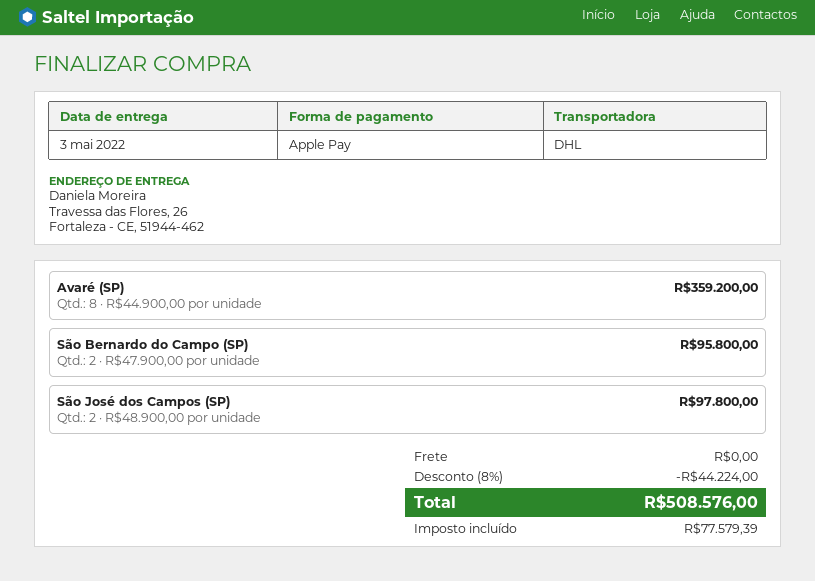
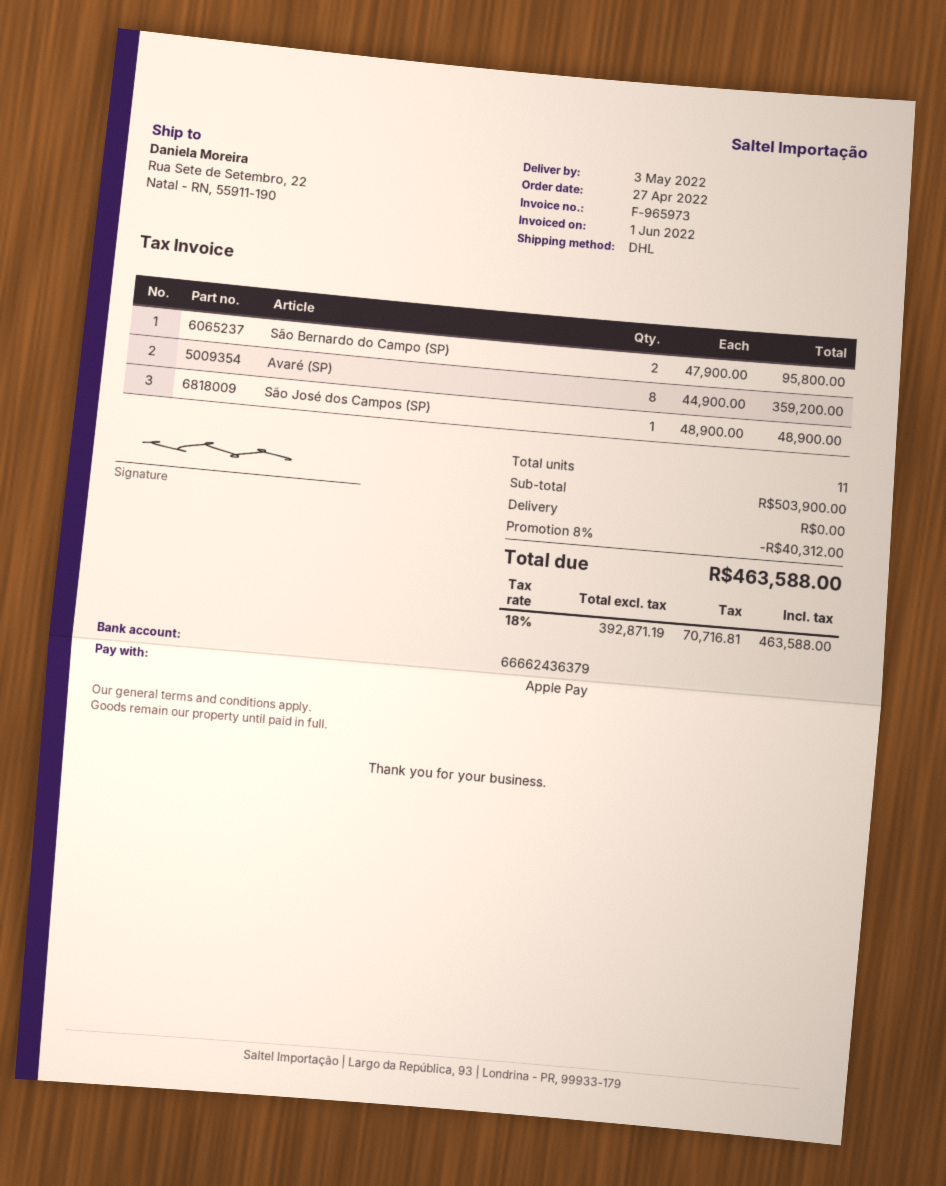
ship to: Travessa das Flores, 26, Fortaleza - CE, 51944-462 -> Rua Sete de Setembro, 22, Natal - RN, 55911-190
São José dos Campos (SP): 2 x 48900.00 = 97800.00 -> 1 x 48900.00 = 48900.00
discount: 8% = 44224.00 -> 8% = 40312.00
tax: 77579.39 -> 70716.81
total: 508576.00 -> 463588.00

